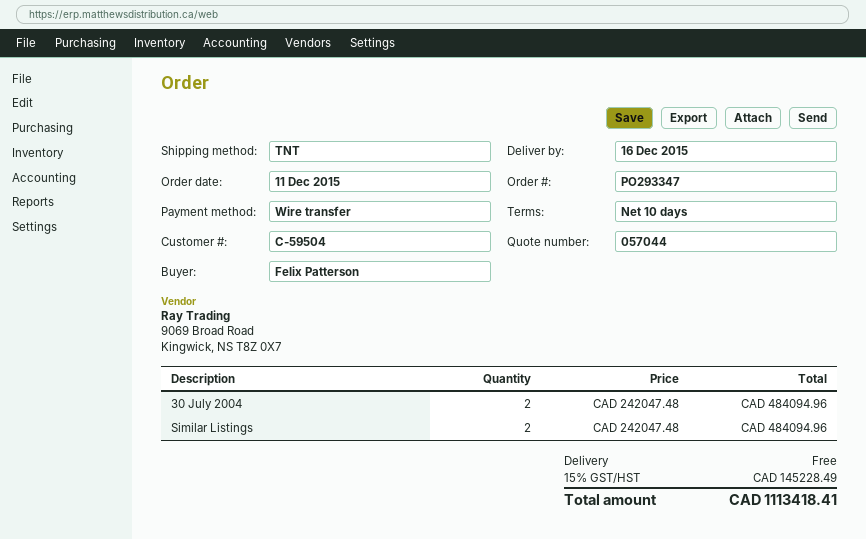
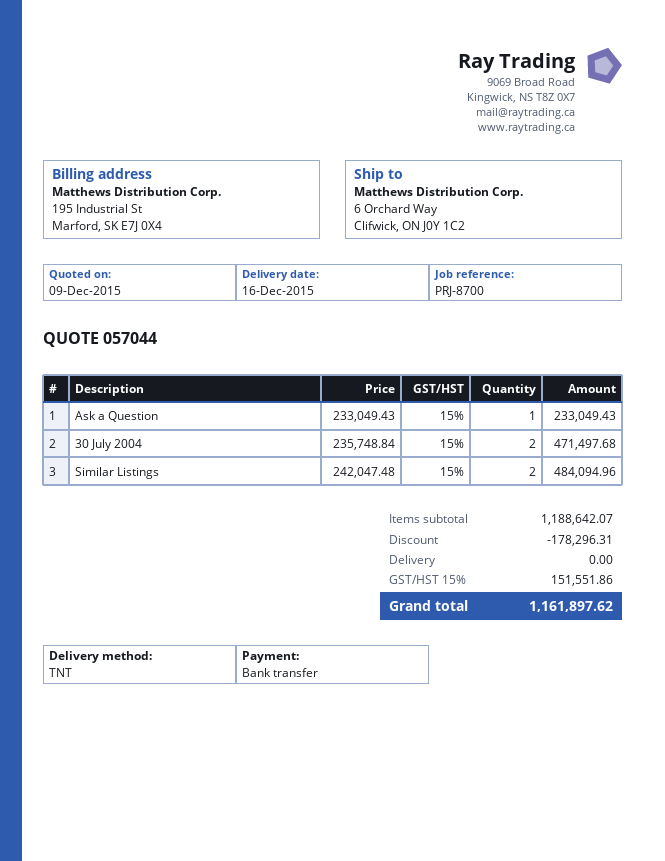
30 July 2004: 2 x 242047.48 = 484094.96 -> 2 x 235748.84 = 471497.68
Ask a Question: none -> 1 x 233049.43 = 233049.43
discount: none -> 178296.31
tax: 15% = 145228.49 -> 15% = 151551.86
total: 1113418.41 -> 1161897.62

